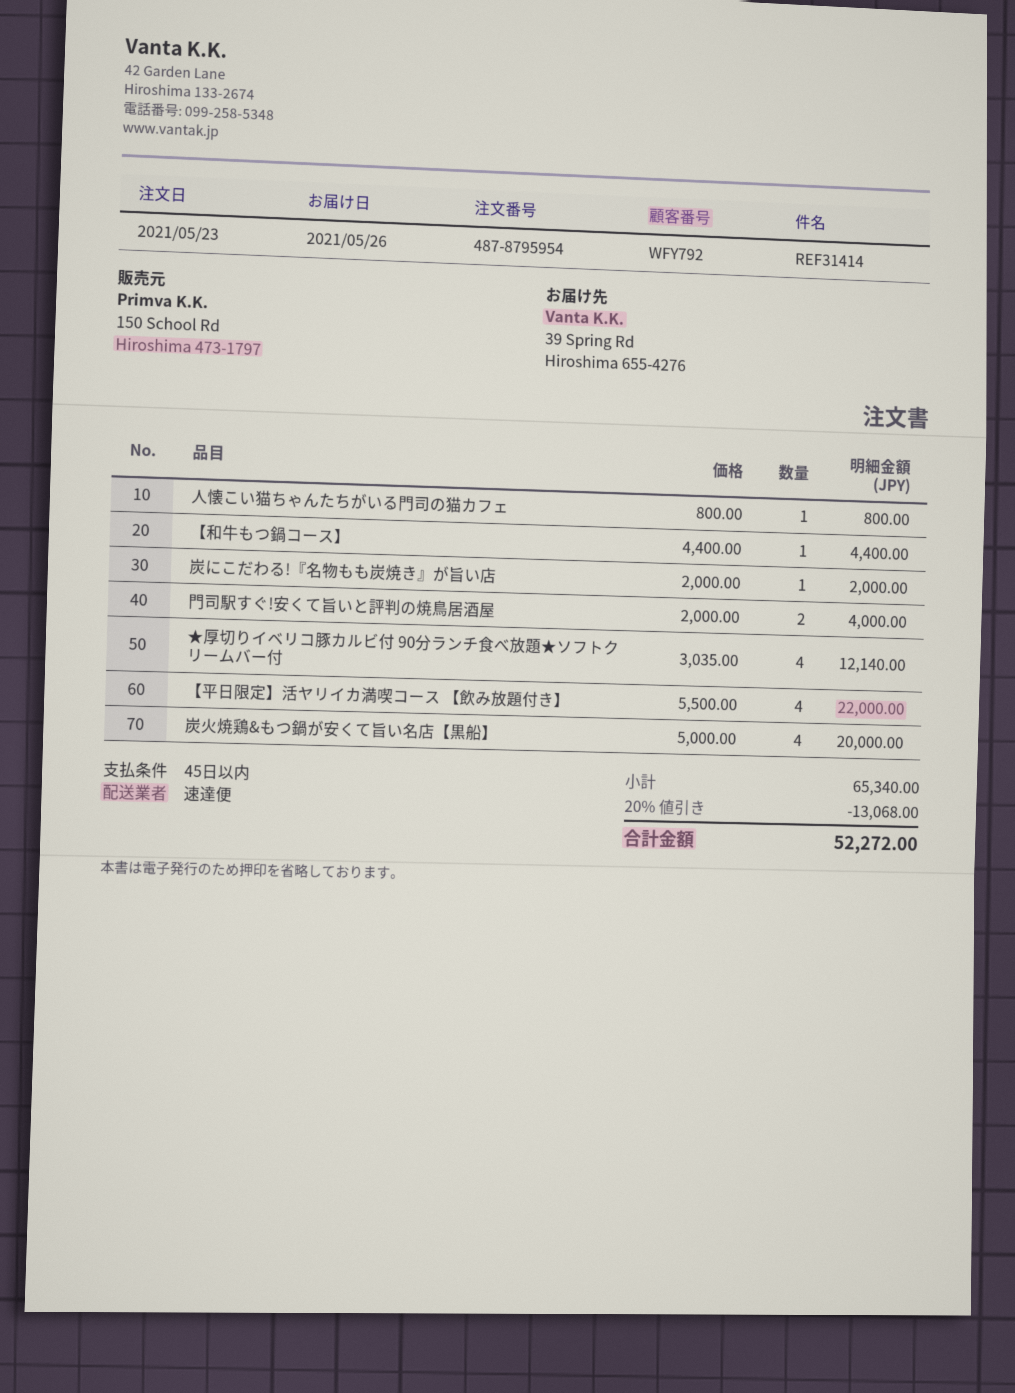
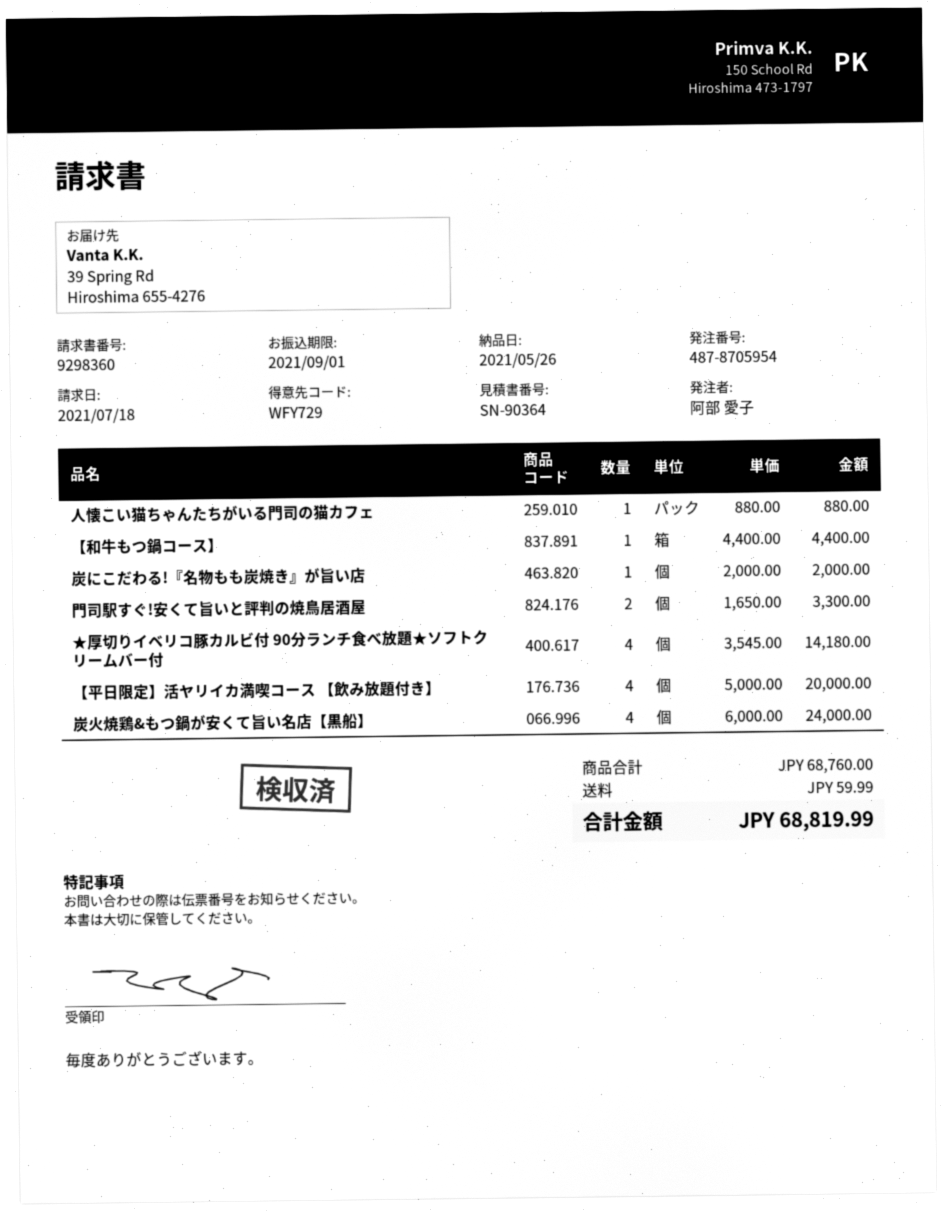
order number: 487-8795954 -> 487-8705954
customer number: WFY792 -> WFY729
人懐こい猫ちゃんたちがいる門司の猫カフェ: 1 x 800.00 = 800.00 -> 1 x 880.00 = 880.00
門司駅すぐ!安くて旨いと評判の焼鳥居酒屋: 2 x 2000.00 = 4000.00 -> 2 x 1650.00 = 3300.00
★厚切りイベリコ豚カルビ付 90分ランチ食べ放題★ソフトクリームバー付: 4 x 3035.00 = 12140.00 -> 4 x 3545.00 = 14180.00
【平日限定】活ヤリイカ満喫コース 【飲み放題付き】: 4 x 5500.00 = 22000.00 -> 4 x 5000.00 = 20000.00
炭火焼鶏&もつ鍋が安くて旨い名店【黒船】: 4 x 5000.00 = 20000.00 -> 4 x 6000.00 = 24000.00
subtotal: 65340.00 -> 68760.00
discount: 20% = 13068.00 -> none
shipping: none -> 59.99
total: 52272.00 -> 68819.99

